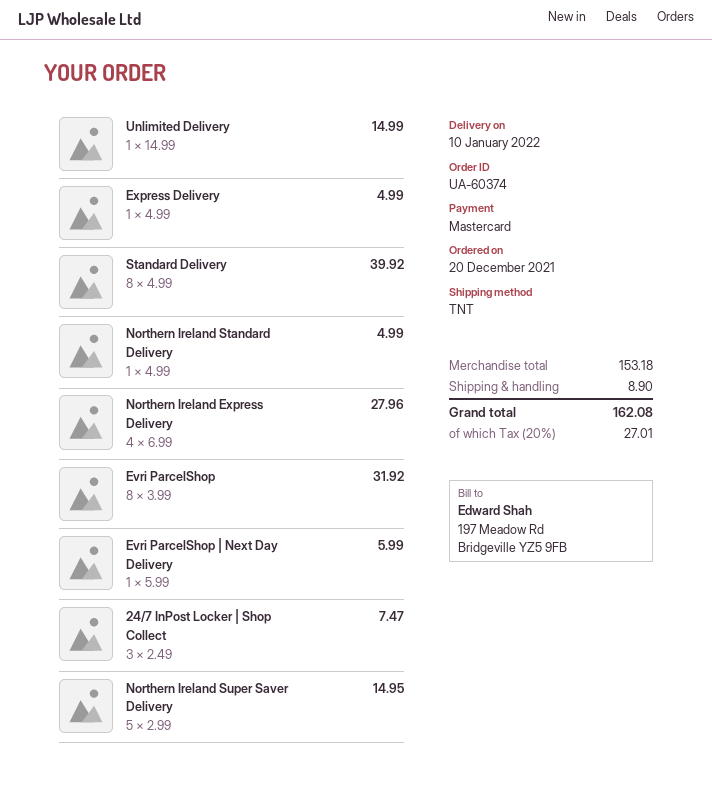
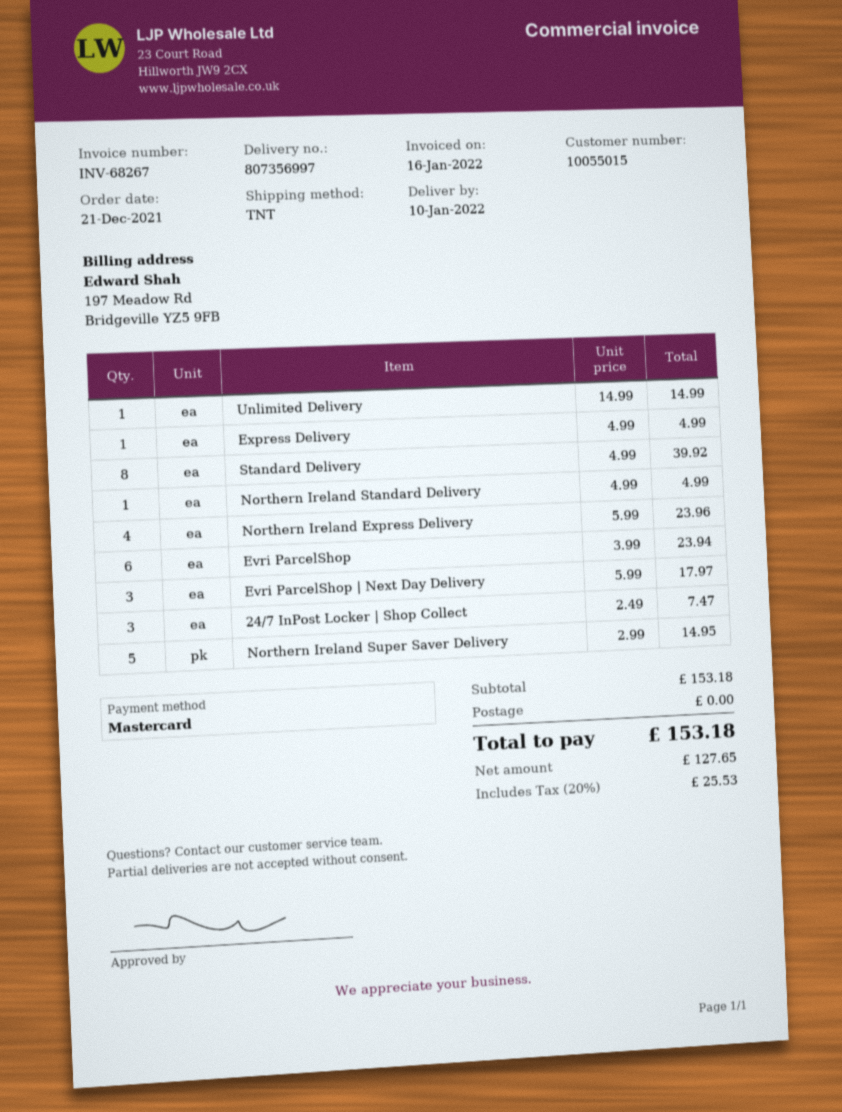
order date: 2021-12-20 -> 2021-12-21
Northern Ireland Express Delivery: 4 x 6.99 = 27.96 -> 4 x 5.99 = 23.96
Evri ParcelShop: 8 x 3.99 = 31.92 -> 6 x 3.99 = 23.94
Evri ParcelShop | Next Day Delivery: 1 x 5.99 = 5.99 -> 3 x 5.99 = 17.97
shipping: 8.90 -> 0.00
tax: 20% = 27.01 -> 20% = 25.53
total: 162.08 -> 153.18

